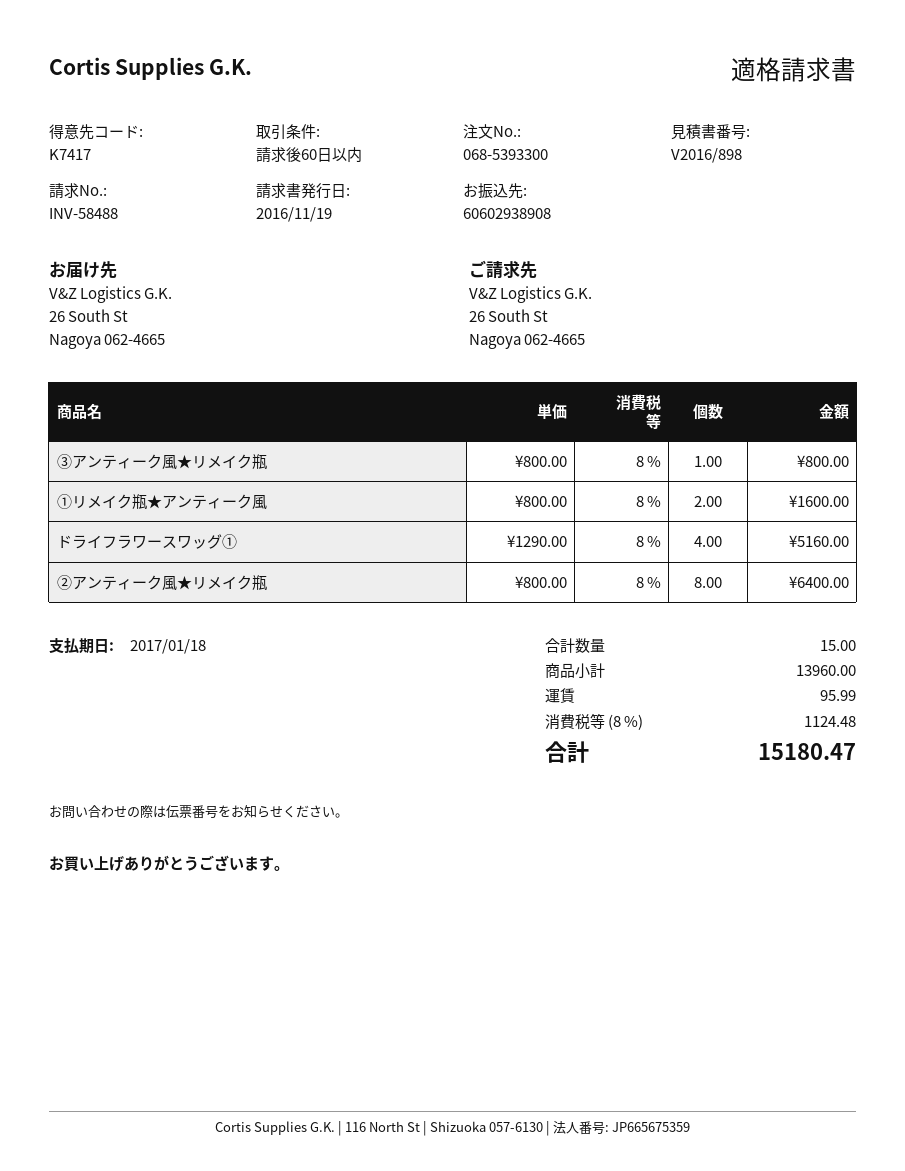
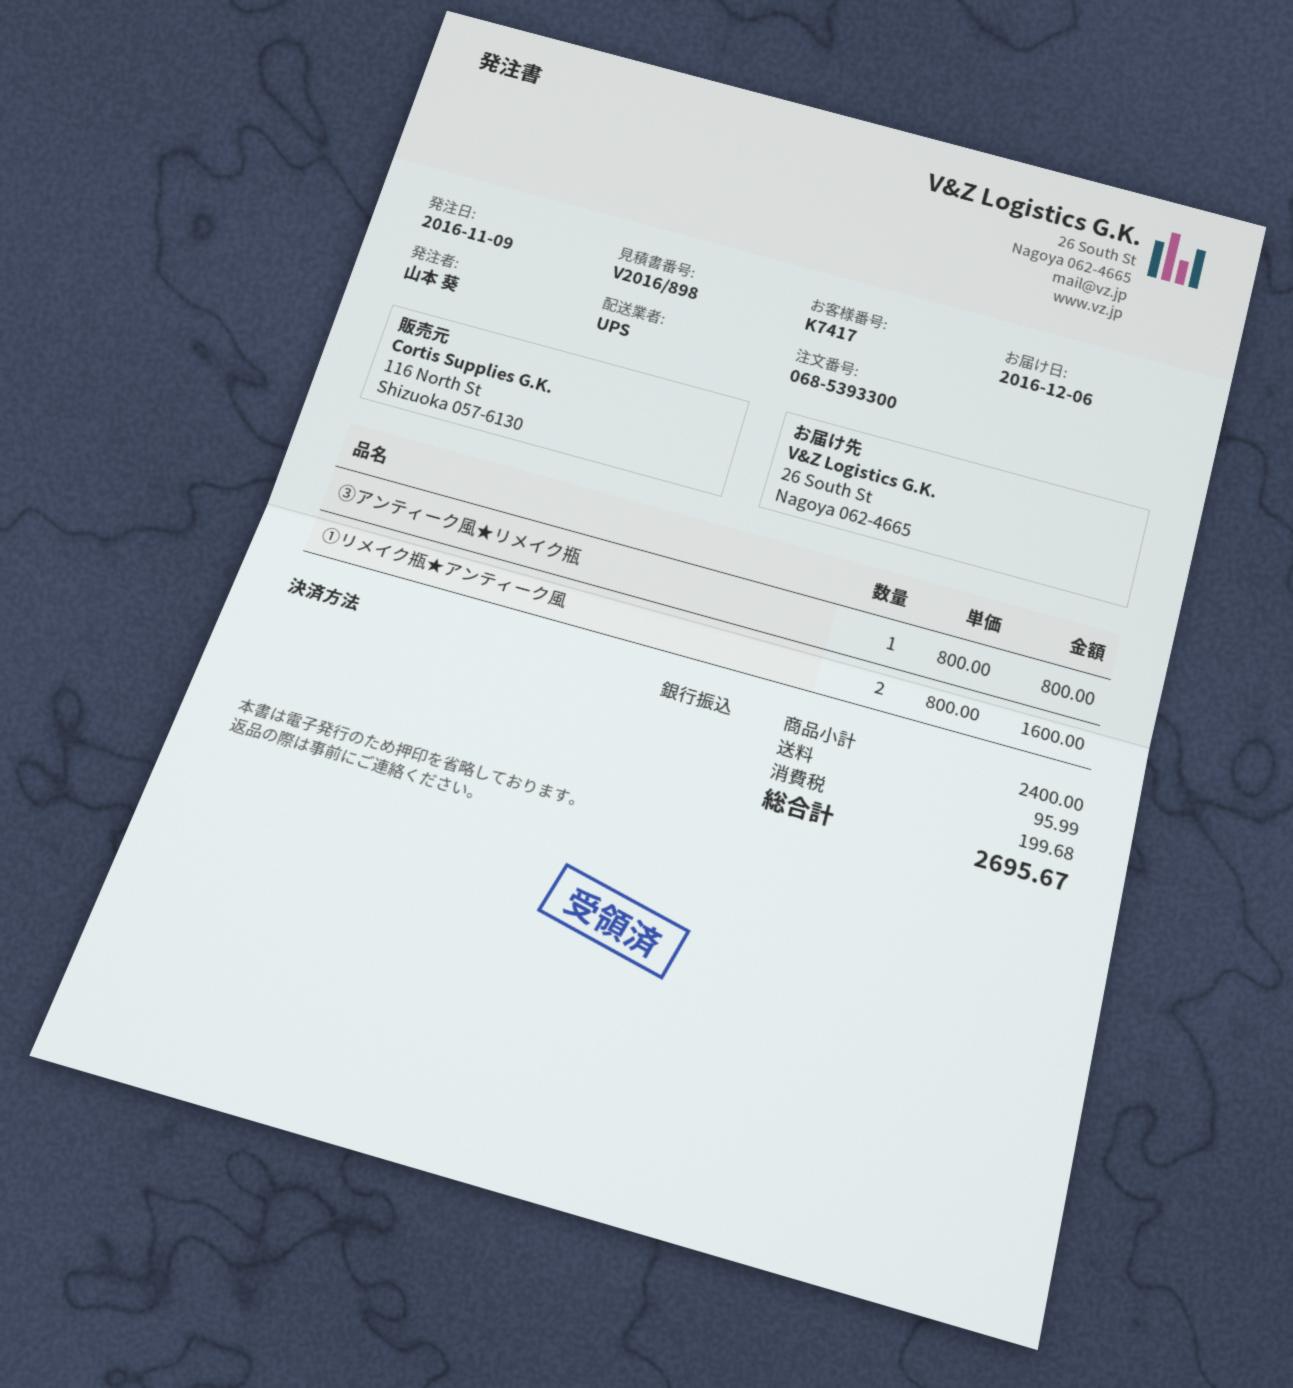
ドライフラワースワッグ①: 4 x 1290.00 = 5160.00 -> none
②アンティーク風★リメイク瓶: 8 x 800.00 = 6400.00 -> none
subtotal: 13960.00 -> 2400.00
tax: 1124.48 -> 199.68
total: 15180.47 -> 2695.67

